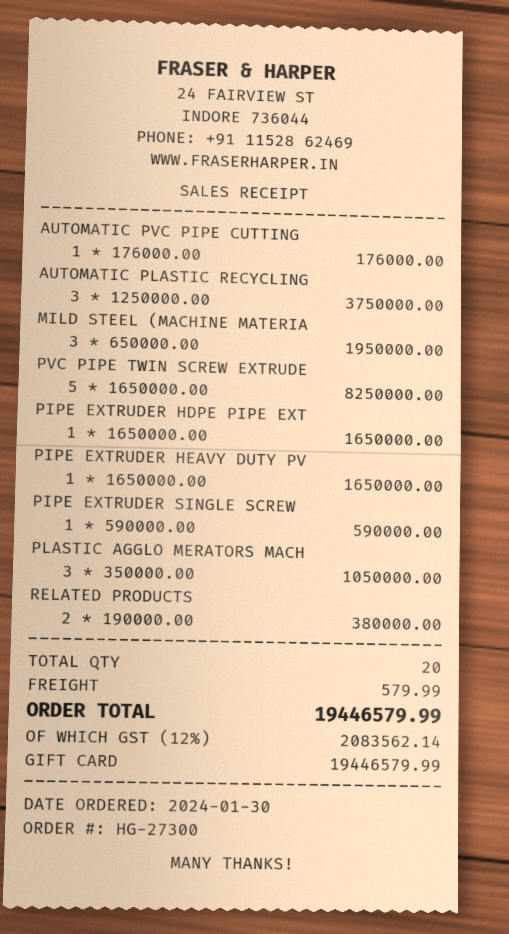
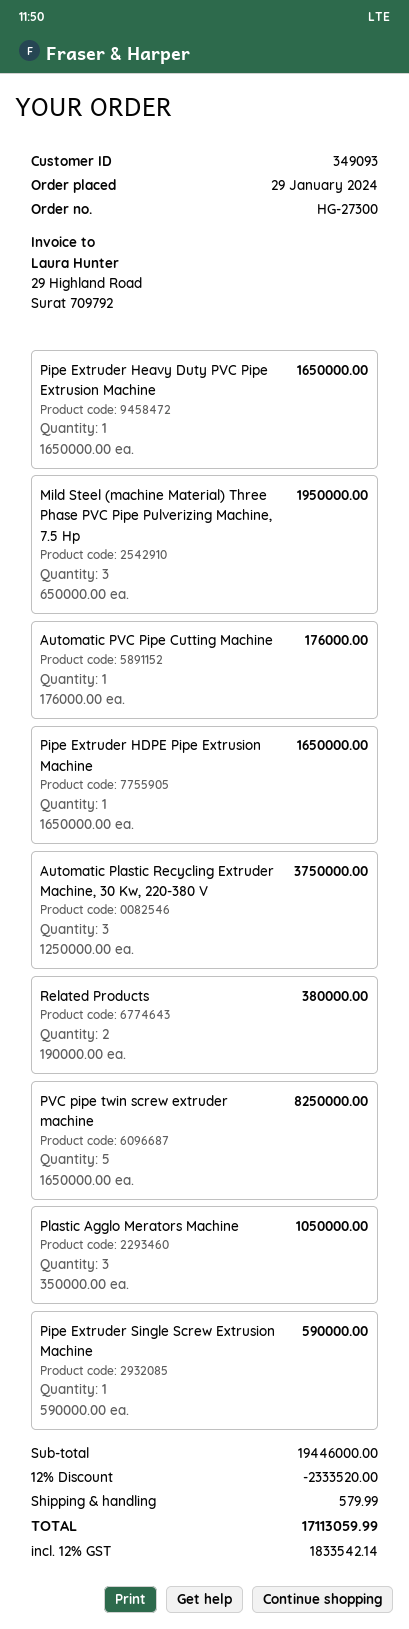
order date: 2024-01-30 -> 2024-01-29
discount: none -> 12% = 2333520.00
tax: 12% = 2083562.14 -> 12% = 1833542.14
total: 19446579.99 -> 17113059.99

